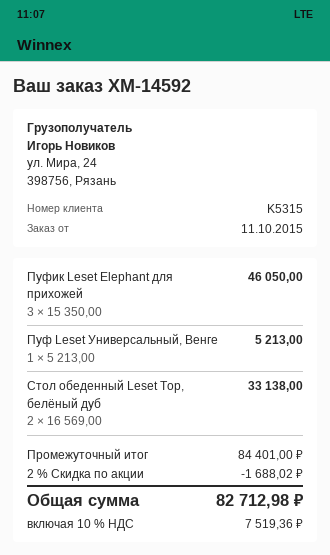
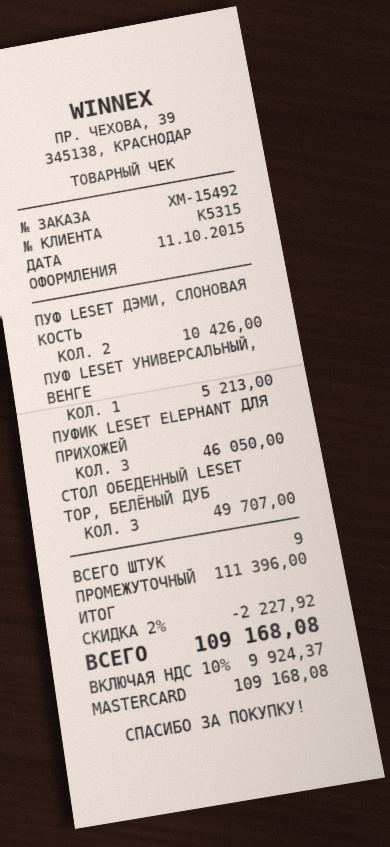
order number: XM-14592 -> XM-15492
Стол обеденный Leset Тор, белёный дуб: 2 for 33138.00 -> 3 for 49707.00
ПУФ LESET ДЭМИ, СЛОНОВАЯ КОСТЬ: none -> 2 for 10426.00
subtotal: 84401.00 -> 111396.00
discount: 2% = 1688.02 -> 2% = 2227.92
tax: 10% = 7519.36 -> 10% = 9924.37
total: 82712.98 -> 109168.08

